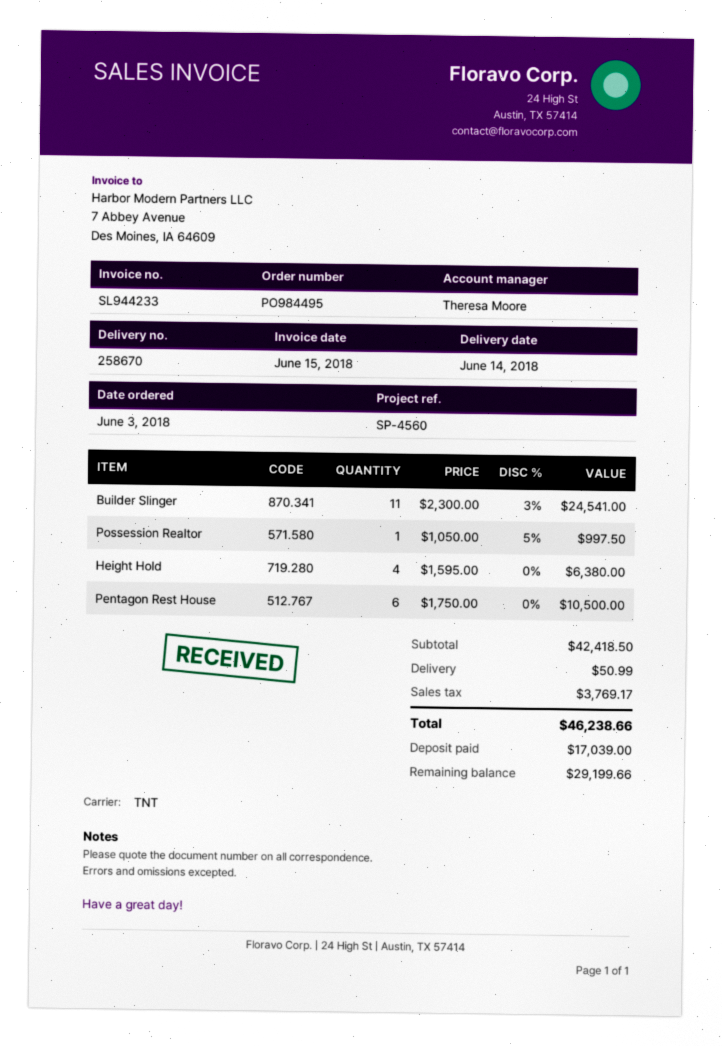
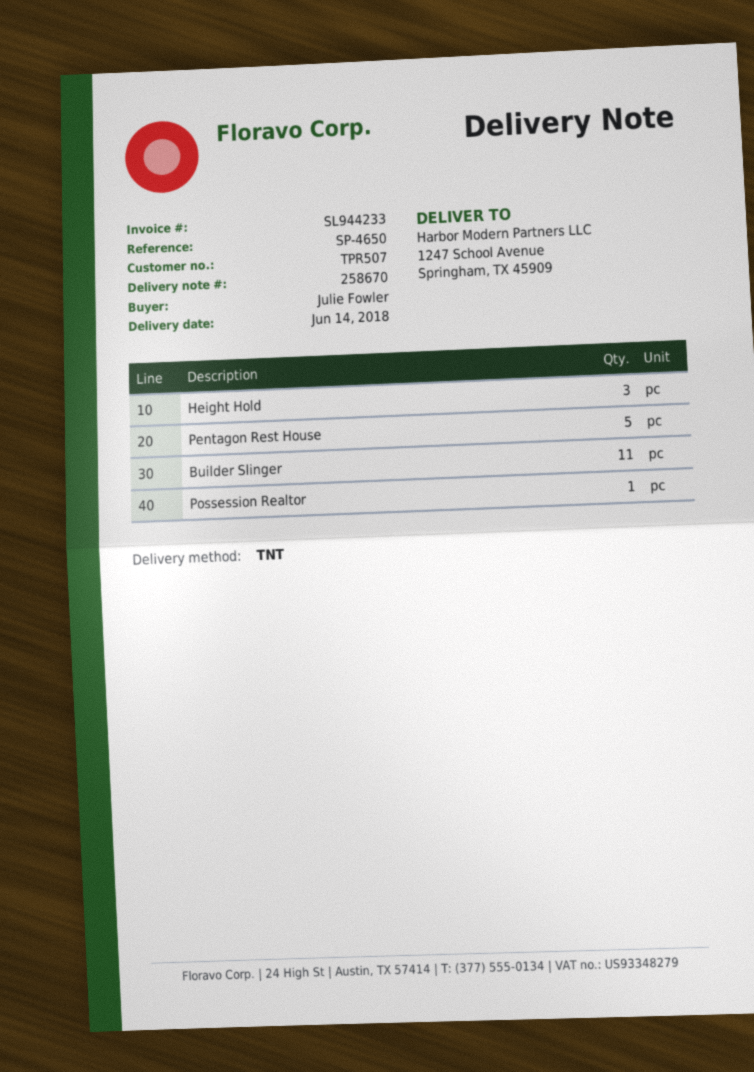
reference: SP-4560 -> SP-4650
Height Hold: 4 -> 3
Pentagon Rest House: 6 -> 5

